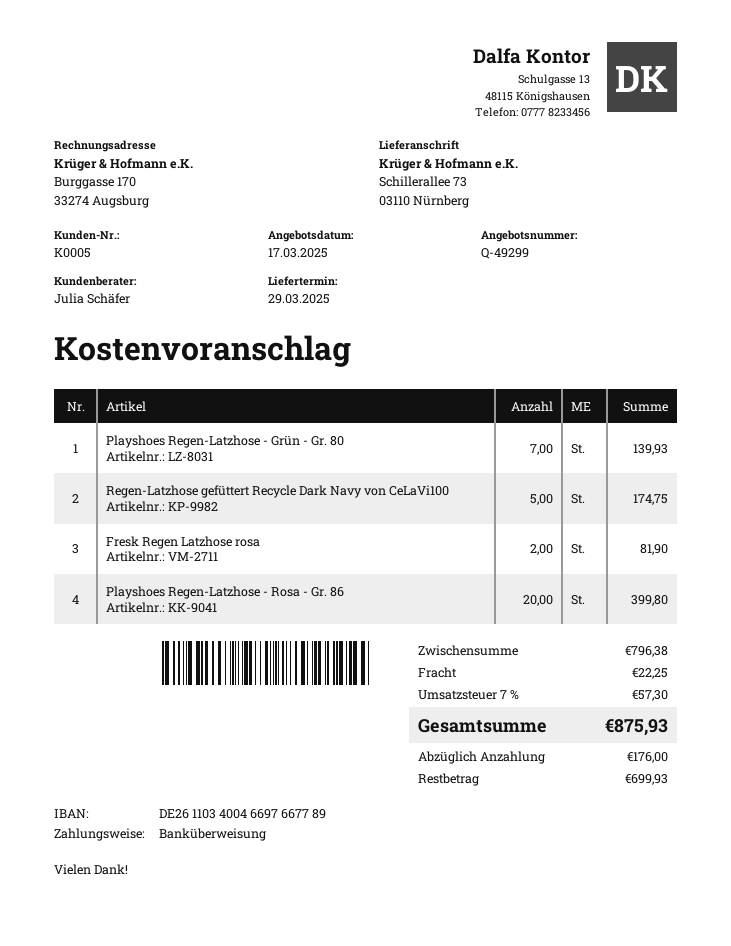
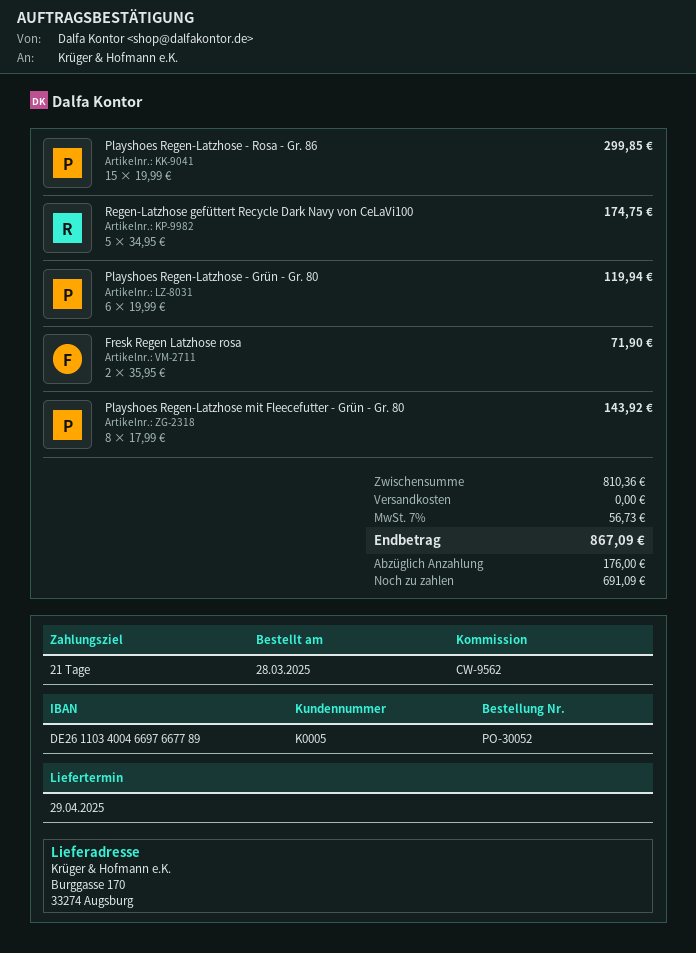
delivery date: 2025-03-29 -> 2025-04-29
ship to: Schillerallee 73, 03110 Nürnberg -> Burggasse 170, 33274 Augsburg
Playshoes Regen-Latzhose - Grün - Gr. 80: 7 for 139.93 -> 6 for 119.94
Fresk Regen Latzhose rosa: 2 for 81.90 -> 2 for 71.90
Playshoes Regen-Latzhose - Rosa - Gr. 86: 20 for 399.80 -> 15 for 299.85
Playshoes Regen-Latzhose mit Fleecefutter - Grün - Gr. 80: none -> 8 for 143.92
subtotal: 796.38 -> 810.36
shipping: 22.25 -> 0.00
tax: 7% = 57.30 -> 7% = 56.73
total: 875.93 -> 867.09
balance: 699.93 -> 691.09

